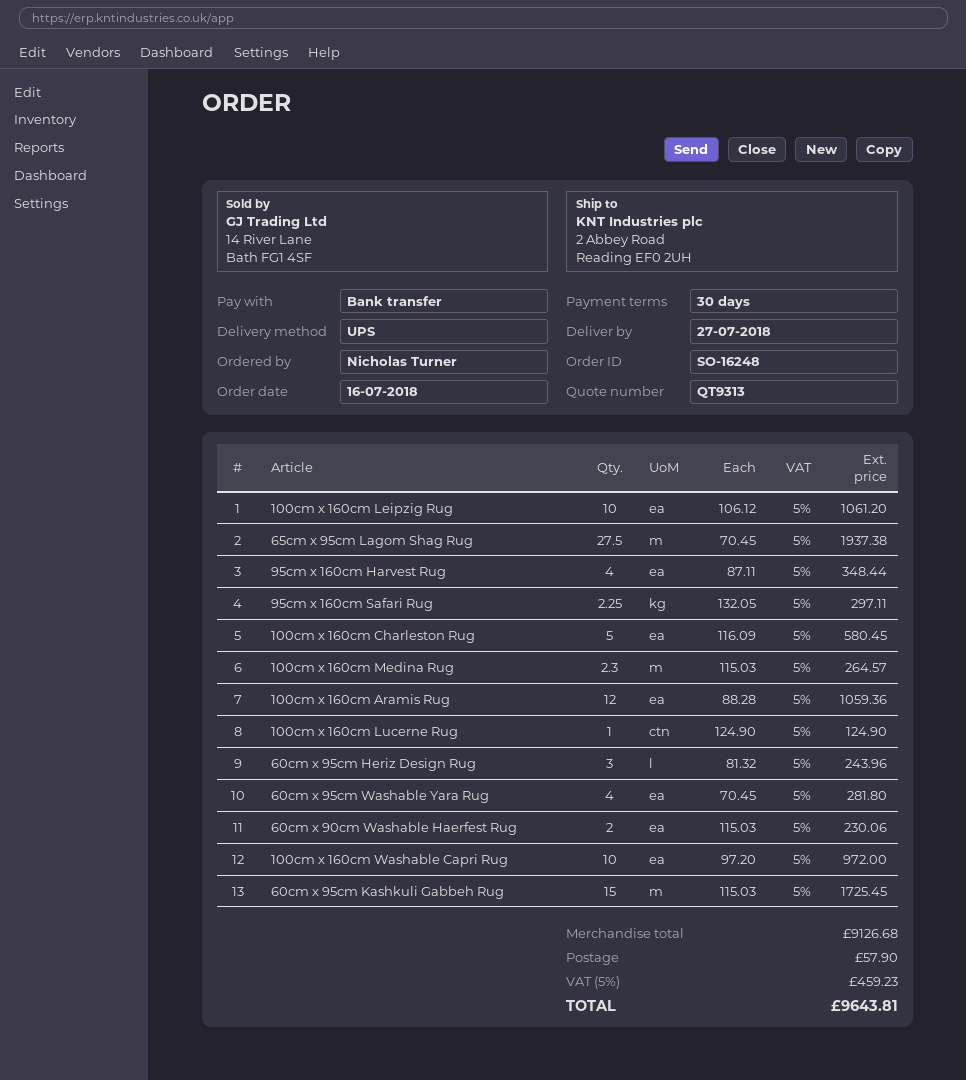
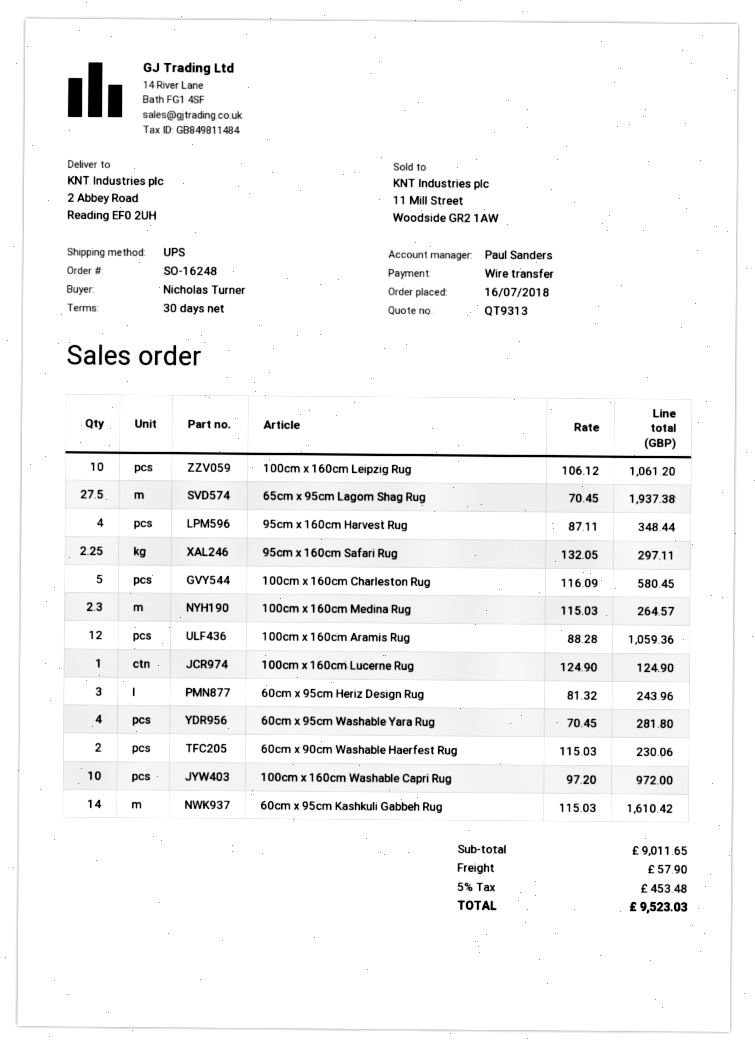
60cm x 95cm Kashkuli Gabbeh Rug: 15 x 115.03 = 1725.45 -> 14 x 115.03 = 1610.42
subtotal: 9126.68 -> 9011.65
tax: 5% = 459.23 -> 5% = 453.48
total: 9643.81 -> 9523.03

